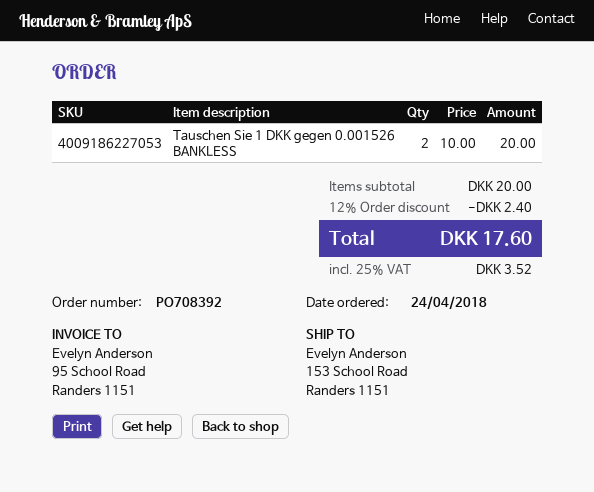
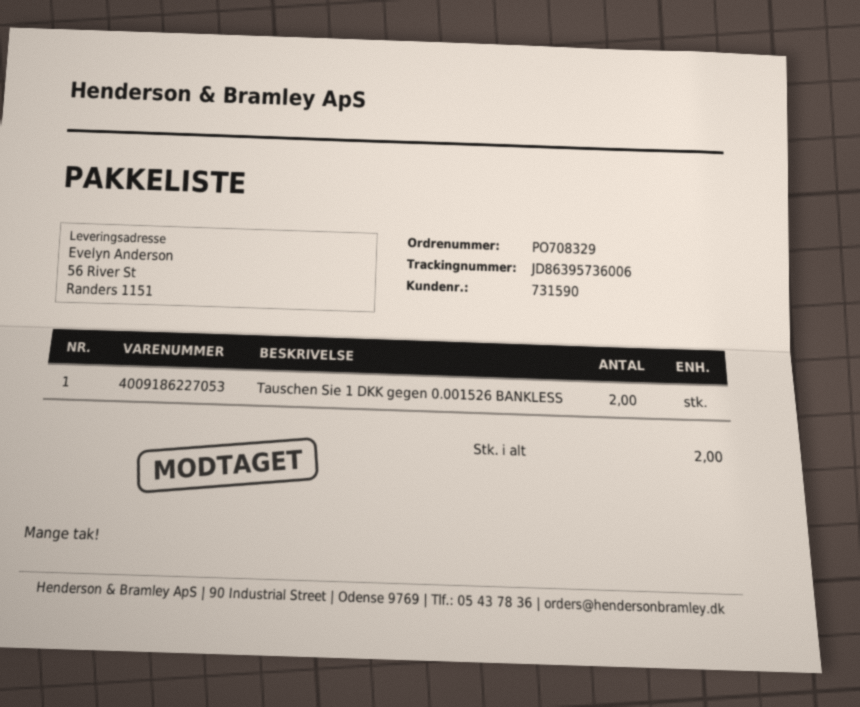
order number: PO708392 -> PO708329
ship to: 153 School Road, Randers 1151 -> 56 River St, Randers 1151

